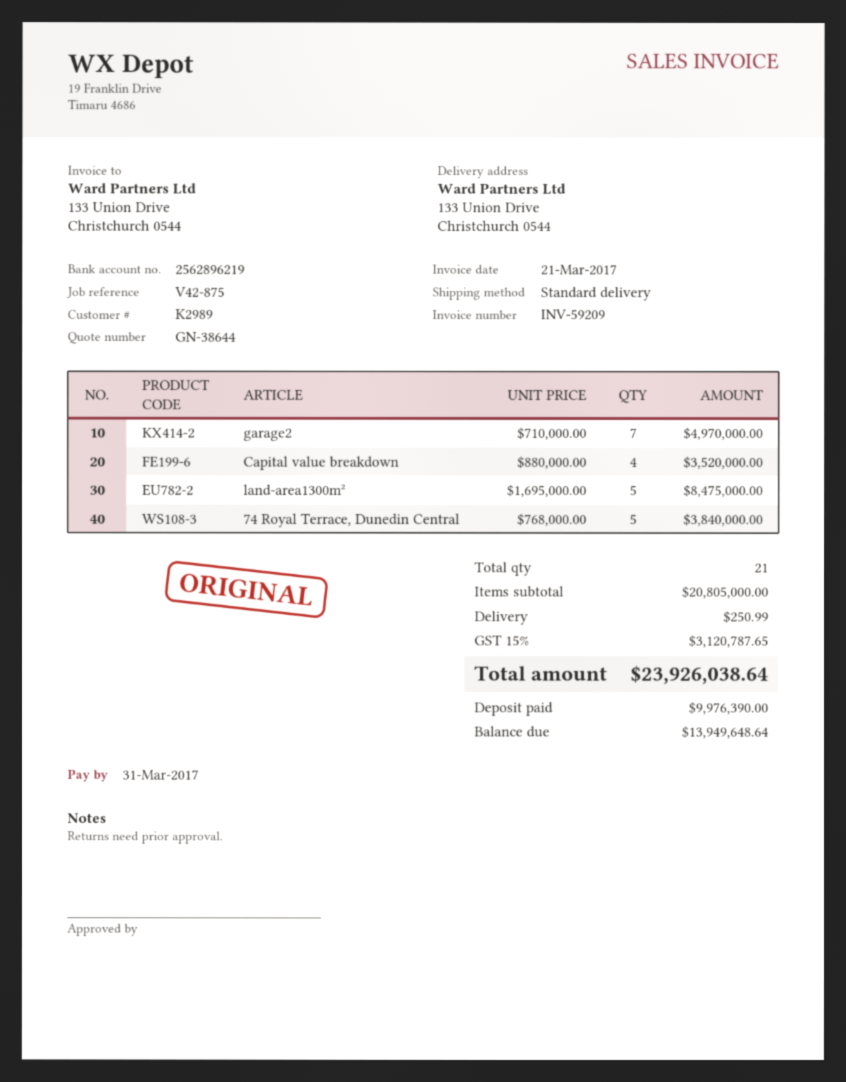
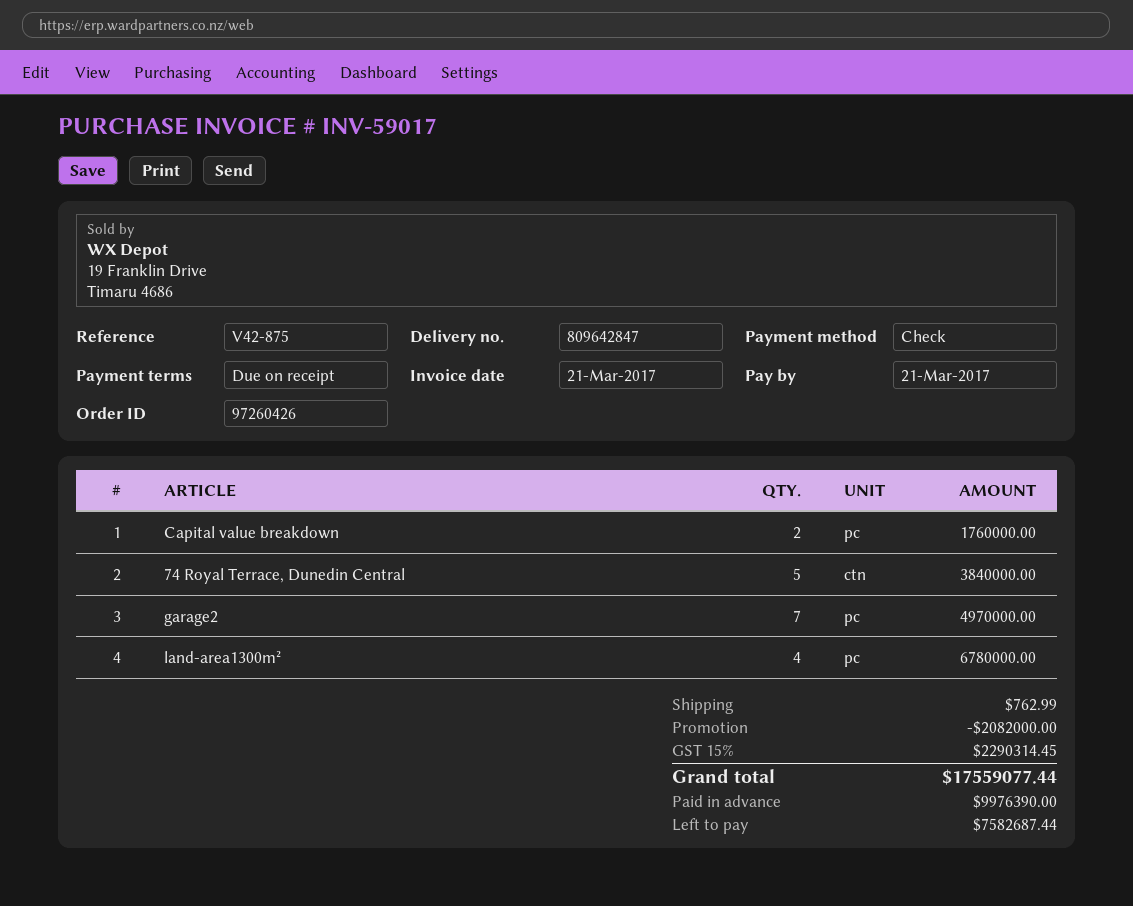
invoice number: INV-59209 -> INV-59017
due date: 2017-03-31 -> 2017-03-21
Capital value breakdown: 4 for 3520000.00 -> 2 for 1760000.00
land-area1300m²: 5 for 8475000.00 -> 4 for 6780000.00
discount: none -> 2082000.00
shipping: 250.99 -> 762.99
tax: 15% = 3120787.65 -> 15% = 2290314.45
total: 23926038.64 -> 17559077.44
balance: 13949648.64 -> 7582687.44

